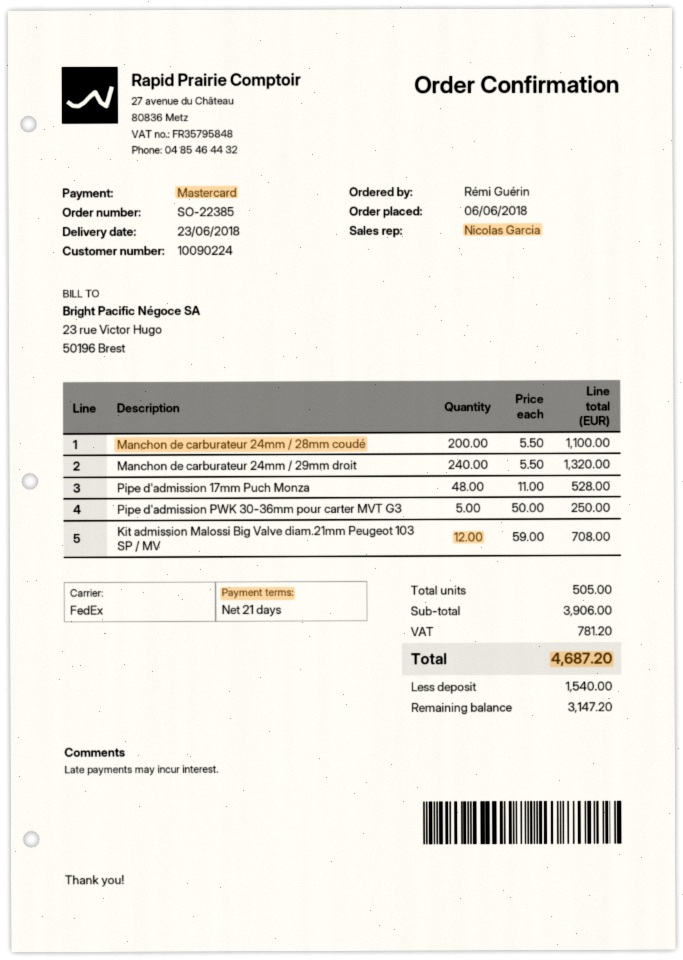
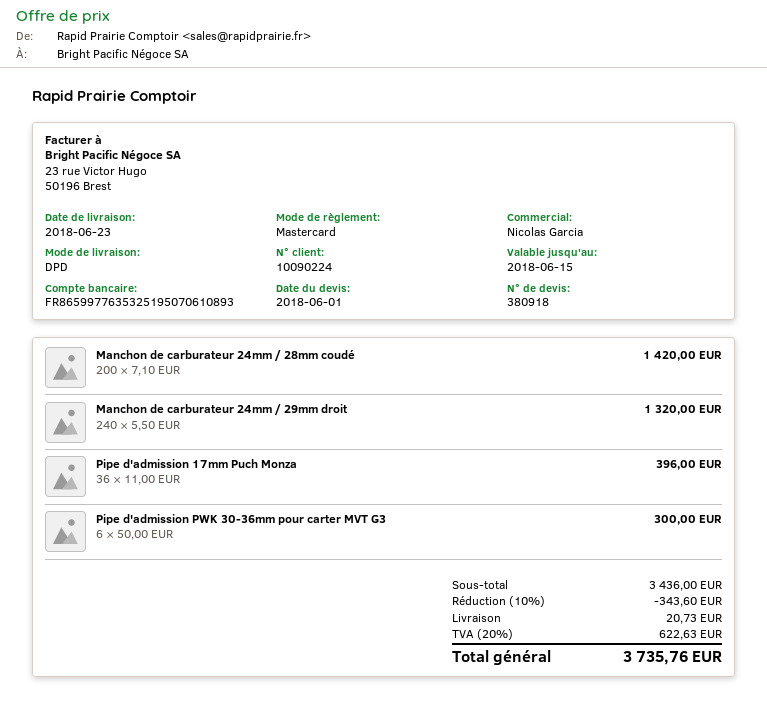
shipping method: FedEx -> DPD
Manchon de carburateur 24mm / 28mm coudé: 200 x 5.50 = 1100.00 -> 200 x 7.10 = 1420.00
Pipe d'admission 17mm Puch Monza: 48 x 11.00 = 528.00 -> 36 x 11.00 = 396.00
Pipe d'admission PWK 30-36mm pour carter MVT G3: 5 x 50.00 = 250.00 -> 6 x 50.00 = 300.00
Kit admission Malossi Big Valve diam.21mm Peugeot 103 SP / MV: 12 x 59.00 = 708.00 -> none
subtotal: 3906.00 -> 3436.00
discount: none -> 10% = 343.60
shipping: none -> 20.73
tax: 781.20 -> 622.63
total: 4687.20 -> 3735.76

